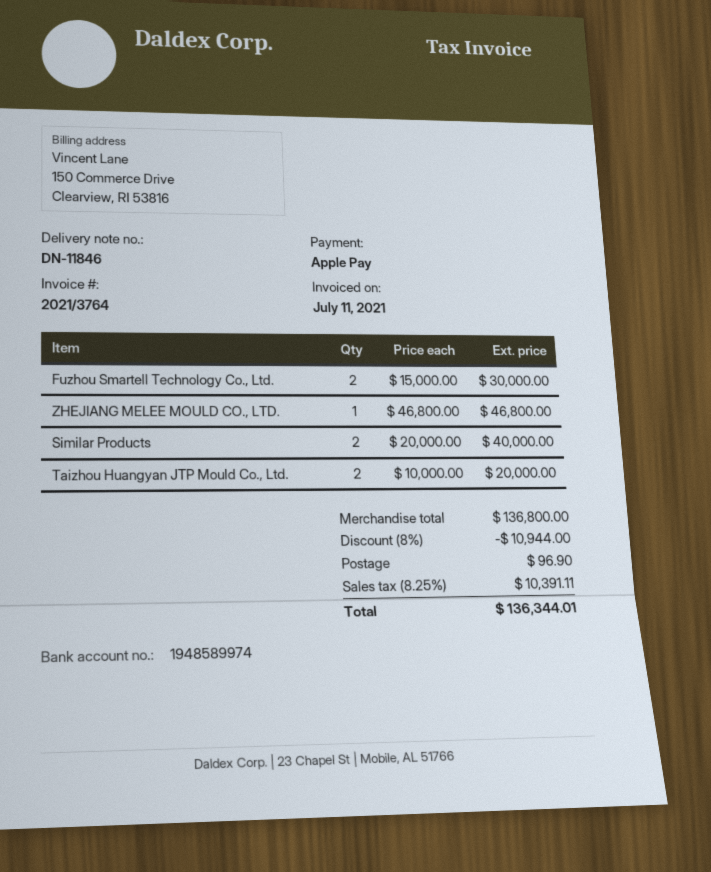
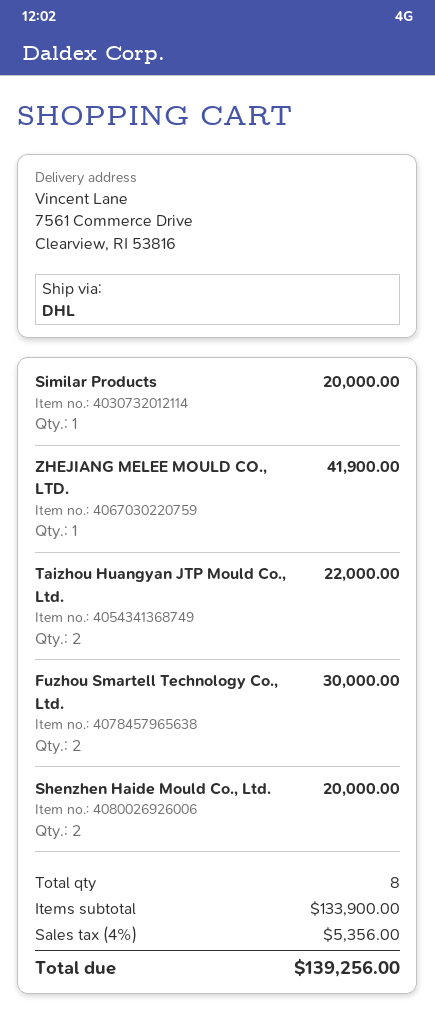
ZHEJIANG MELEE MOULD CO., LTD.: 1 for 46800.00 -> 1 for 41900.00
Similar Products: 2 for 40000.00 -> 1 for 20000.00
Taizhou Huangyan JTP Mould Co., Ltd.: 2 for 20000.00 -> 2 for 22000.00
Shenzhen Haide Mould Co., Ltd.: none -> 2 for 20000.00
subtotal: 136800.00 -> 133900.00
discount: 8% = 10944.00 -> none
shipping: 96.90 -> none
tax: 8.25% = 10391.11 -> 4% = 5356.00
total: 136344.01 -> 139256.00

